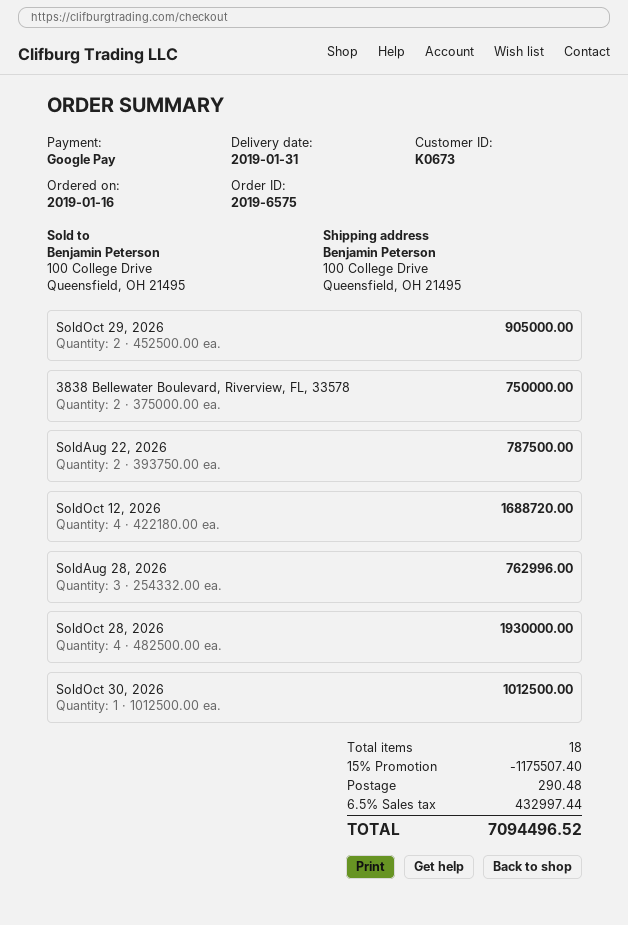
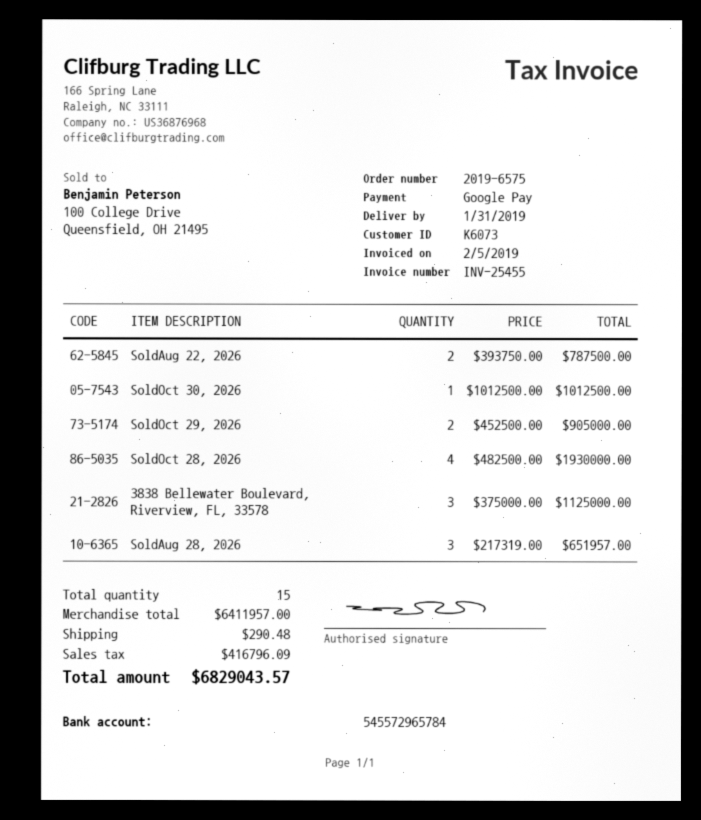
customer number: K0673 -> K6073
3838 Bellewater Boulevard, Riverview, FL, 33578: 2 x 375000.00 = 750000.00 -> 3 x 375000.00 = 1125000.00
SoldOct 12, 2026: 4 x 422180.00 = 1688720.00 -> none
SoldAug 28, 2026: 3 x 254332.00 = 762996.00 -> 3 x 217319.00 = 651957.00
total quantity: 18 -> 15
discount: 15% = 1175507.40 -> none
tax: 432997.44 -> 416796.09
total: 7094496.52 -> 6829043.57

